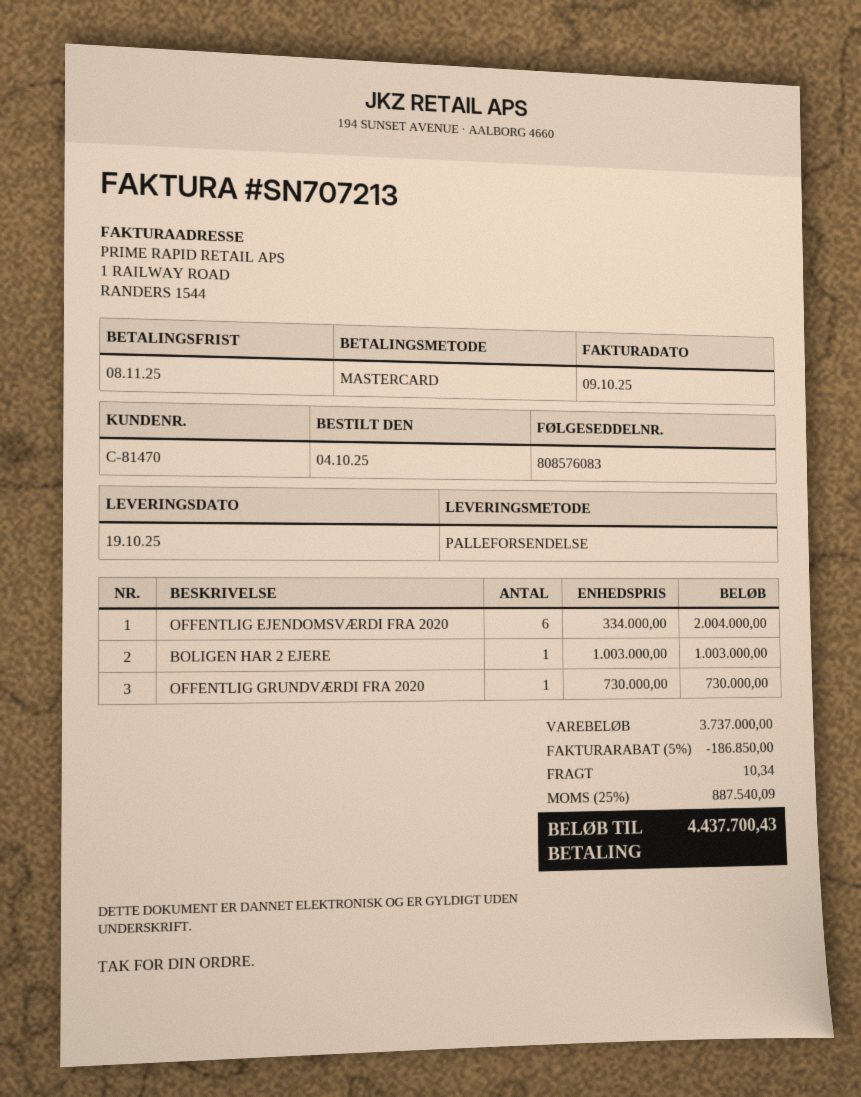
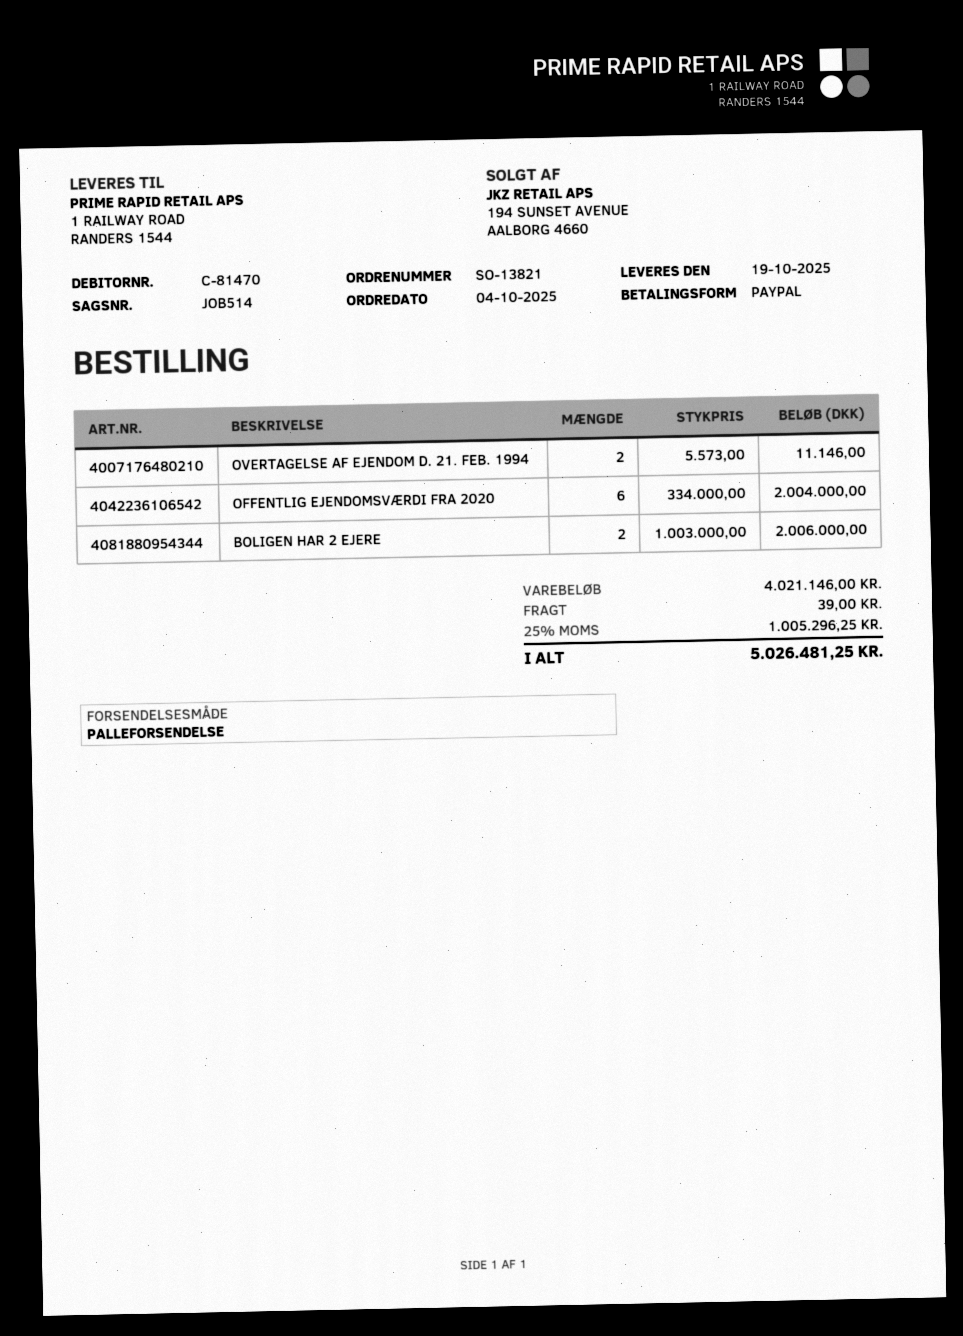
payment method: Mastercard -> PayPal
BOLIGEN HAR 2 EJERE: 1 x 1003000.00 = 1003000.00 -> 2 x 1003000.00 = 2006000.00
OFFENTLIG GRUNDVÆRDI FRA 2020: 1 x 730000.00 = 730000.00 -> none
OVERTAGELSE AF EJENDOM D. 21. FEB. 1994: none -> 2 x 5573.00 = 11146.00
subtotal: 3737000.00 -> 4021146.00
discount: 5% = 186850.00 -> none
shipping: 10.34 -> 39.00
tax: 25% = 887540.09 -> 25% = 1005296.25
total: 4437700.43 -> 5026481.25

